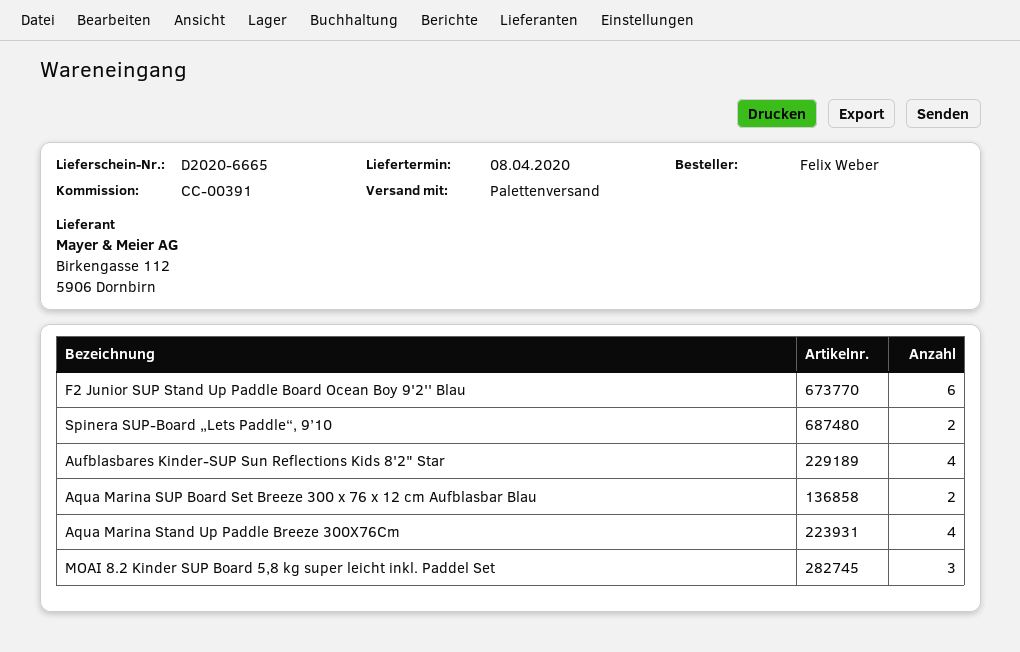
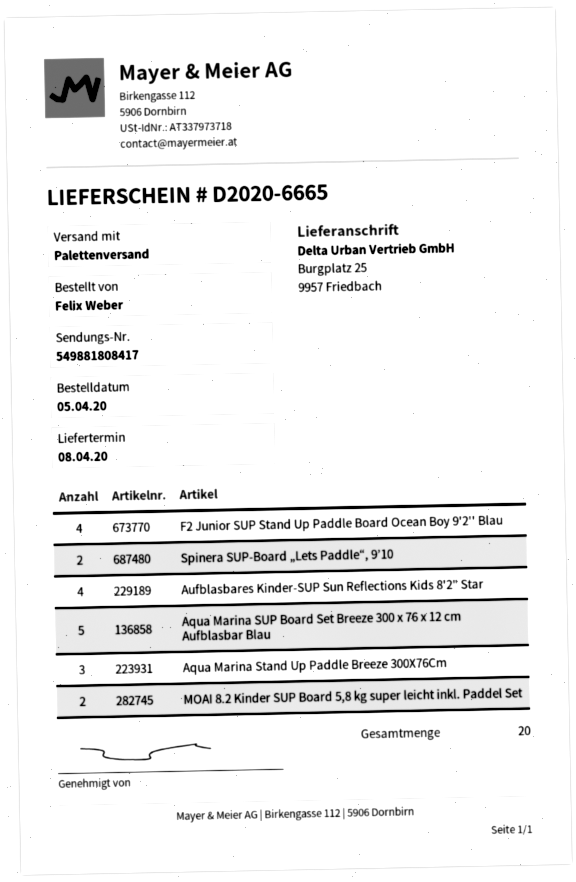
F2 Junior SUP Stand Up Paddle Board Ocean Boy 9'2'' Blau: 6 -> 4
Aqua Marina SUP Board Set Breeze 300 x 76 x 12 cm Aufblasbar Blau: 2 -> 5
Aqua Marina Stand Up Paddle Breeze 300X76Cm: 4 -> 3
MOAI 8.2 Kinder SUP Board 5,8 kg super leicht inkl. Paddel Set: 3 -> 2

